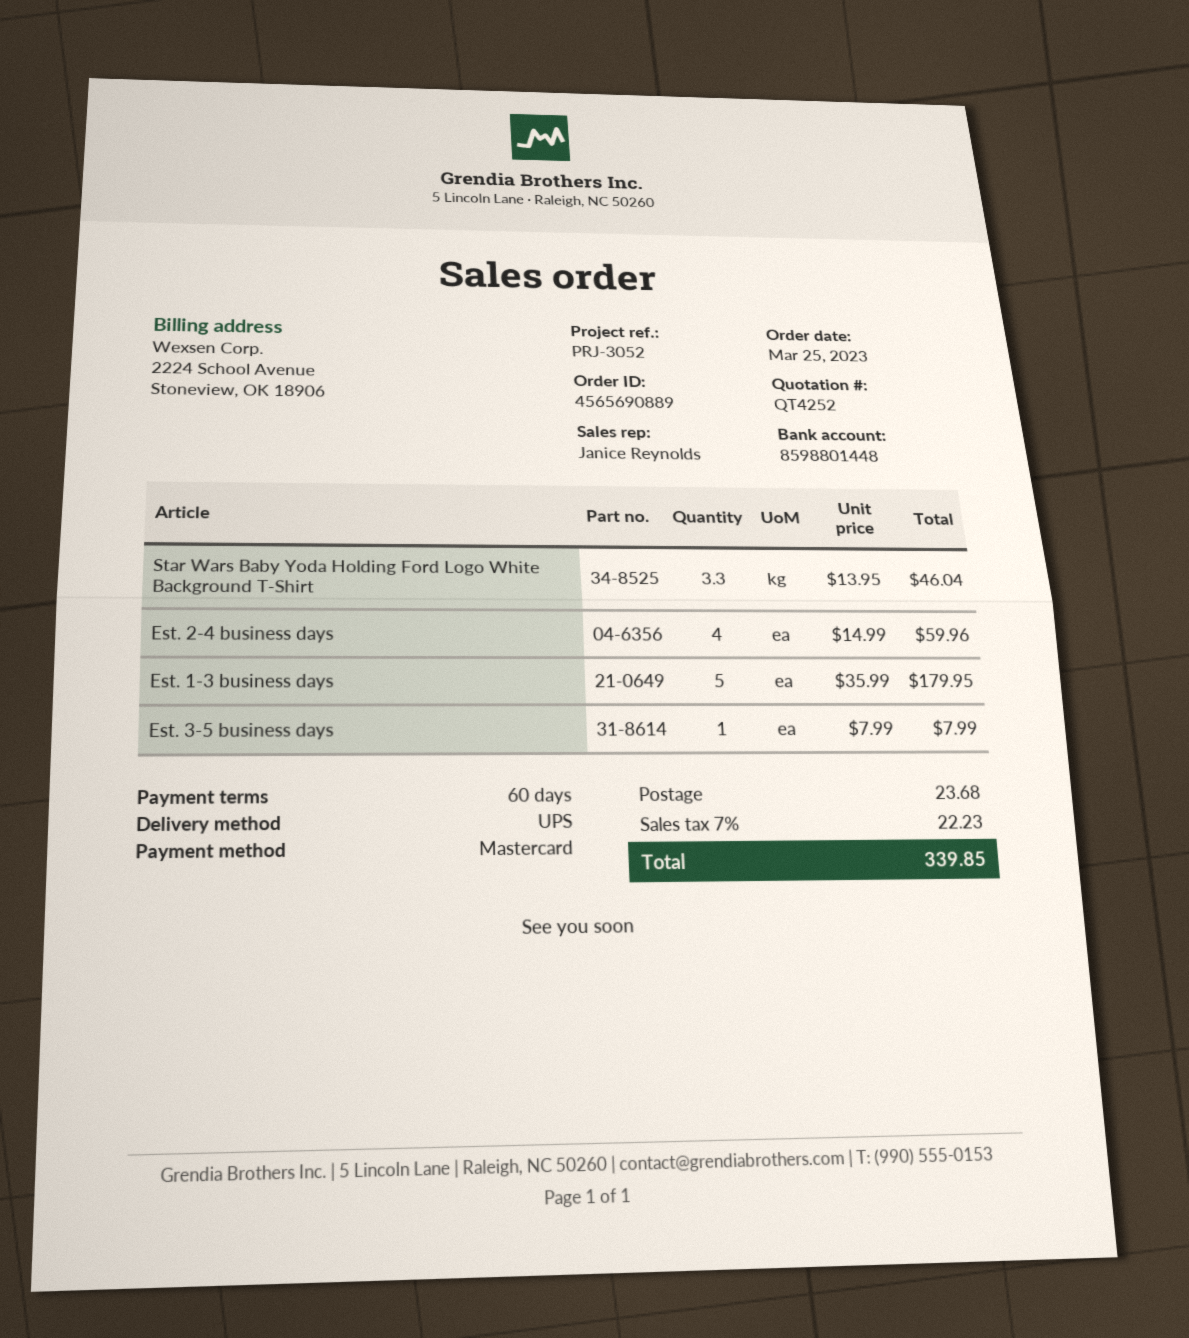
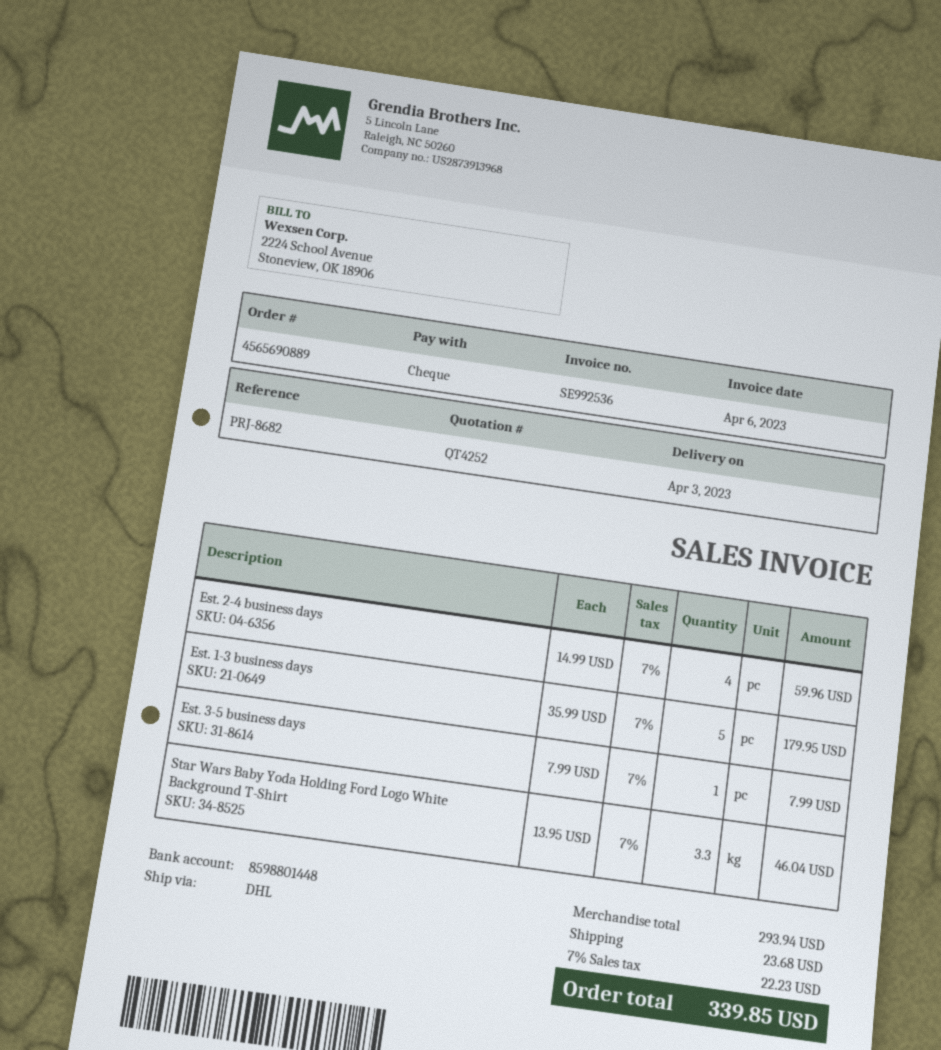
reference: PRJ-3052 -> PRJ-8682
payment method: Mastercard -> cheque
shipping method: UPS -> DHL

